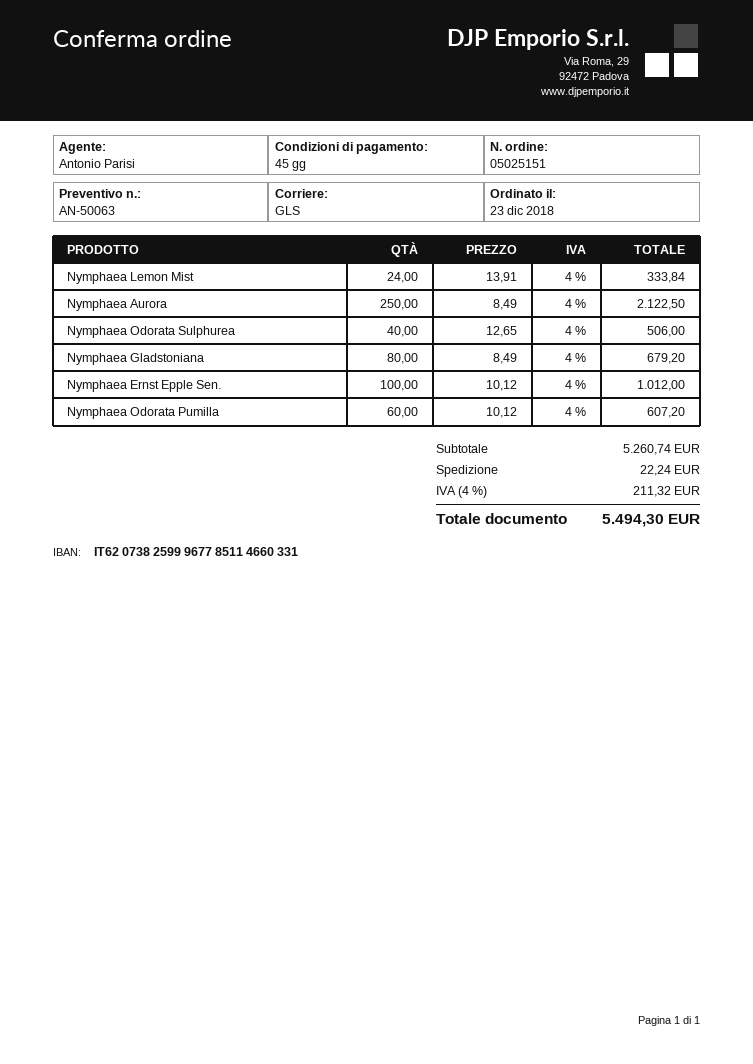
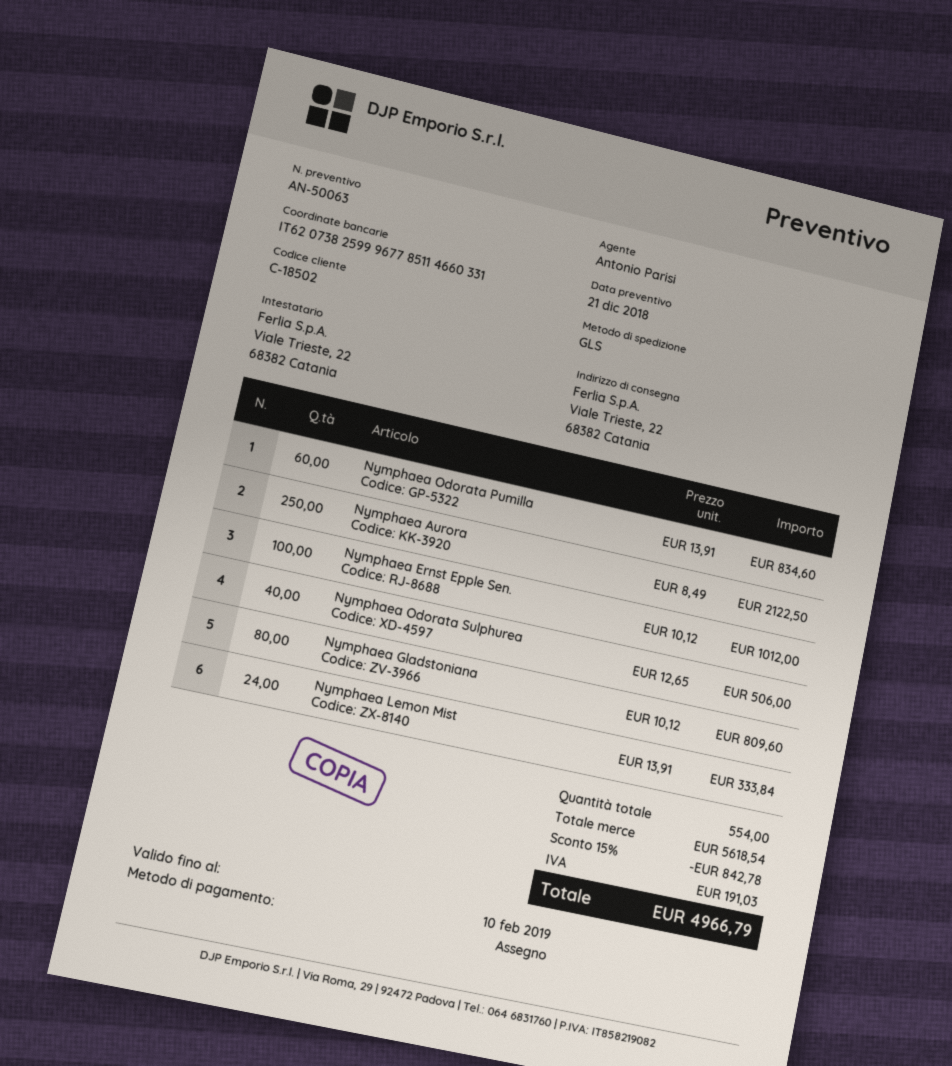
Nymphaea Gladstoniana: 80 x 8.49 = 679.20 -> 80 x 10.12 = 809.60
Nymphaea Odorata Pumilla: 60 x 10.12 = 607.20 -> 60 x 13.91 = 834.60
subtotal: 5260.74 -> 5618.54
discount: none -> 15% = 842.78
shipping: 22.24 -> none
tax: 211.32 -> 191.03
total: 5494.30 -> 4966.79

